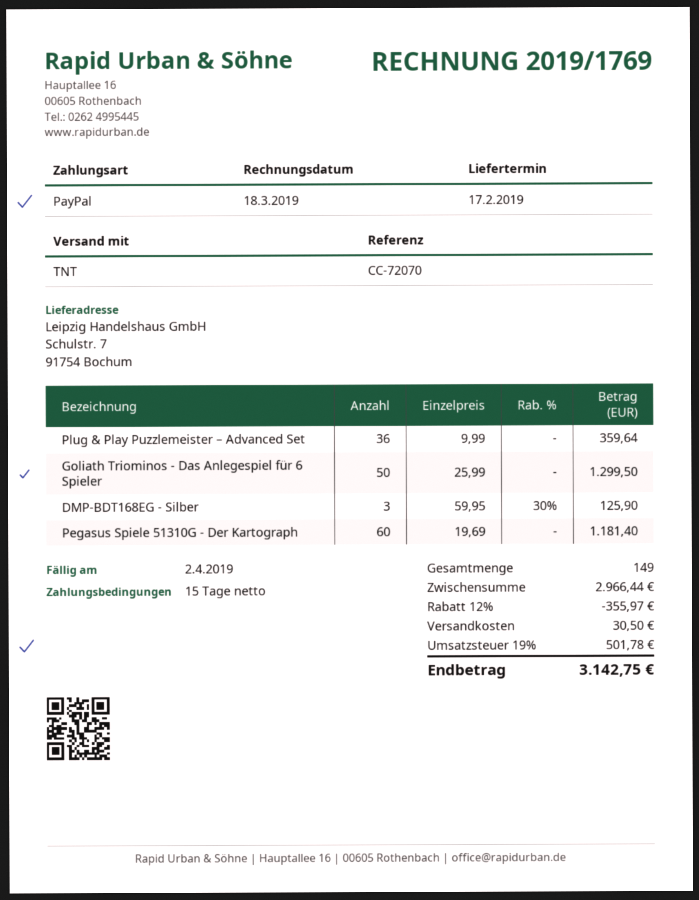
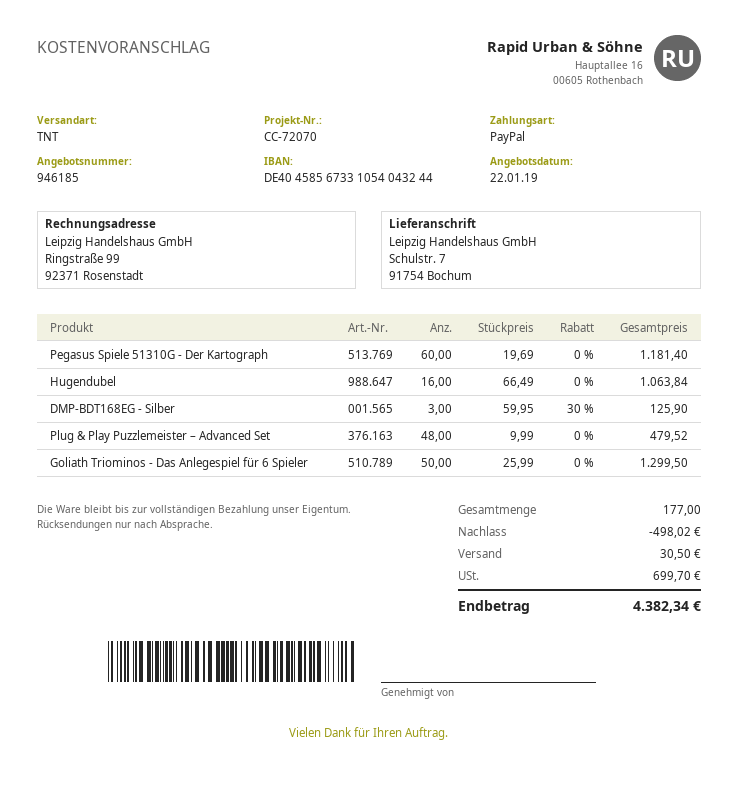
Plug & Play Puzzlemeister – Advanced Set: 36 x 9.99 = 359.64 -> 48 x 9.99 = 479.52
Hugendubel: none -> 16 x 66.49 = 1063.84
total quantity: 149 -> 177
discount: 355.97 -> 498.02
tax: 501.78 -> 699.70
total: 3142.75 -> 4382.34

